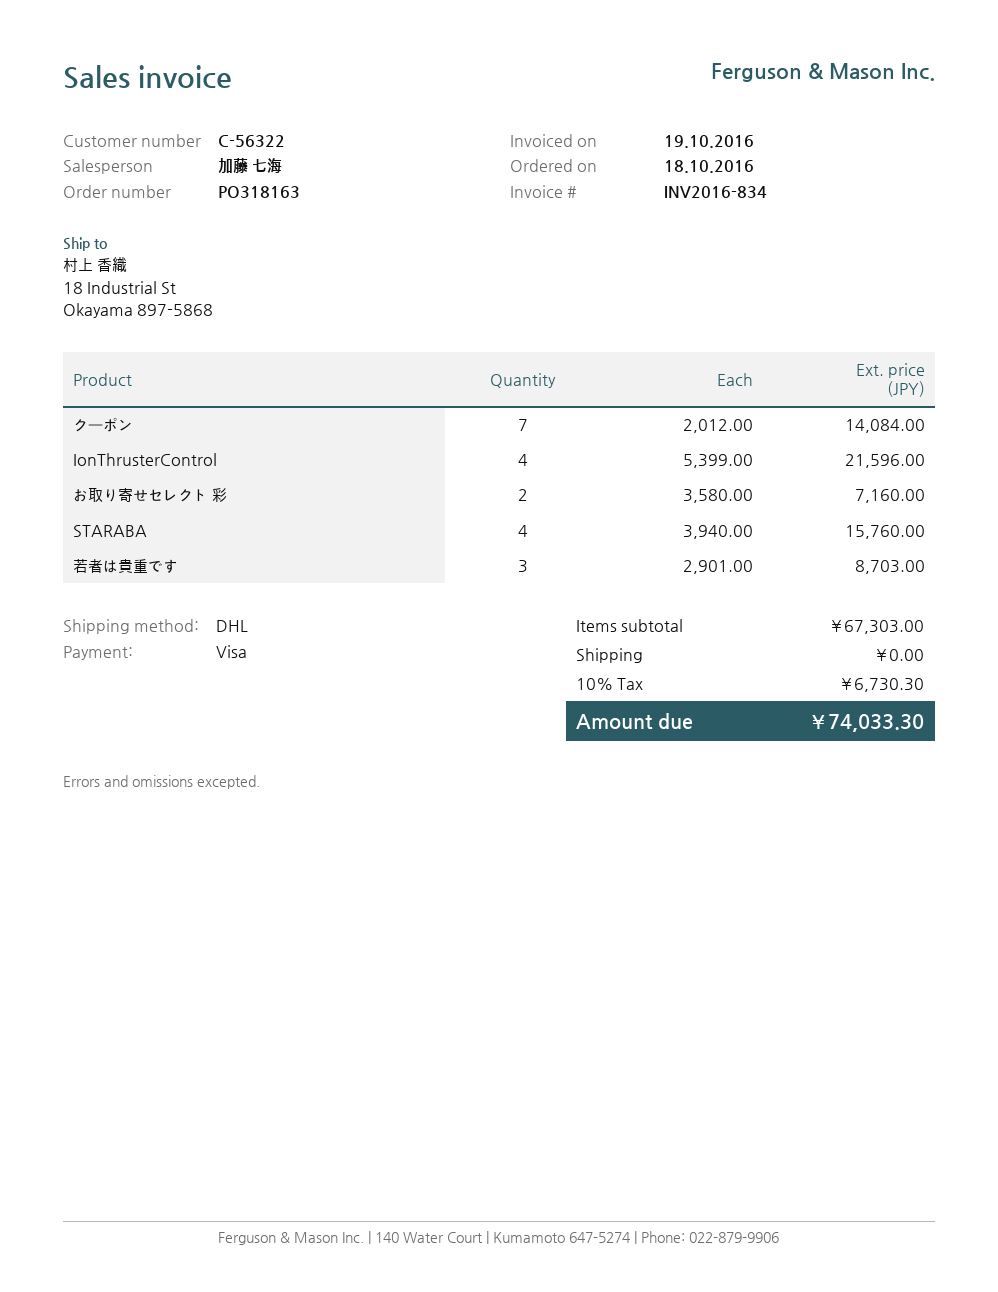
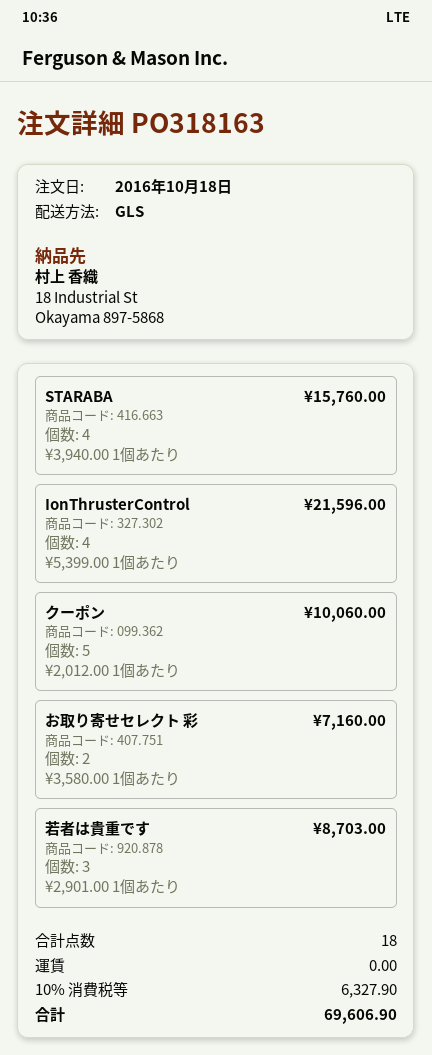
shipping method: DHL -> GLS
クーポン: 7 x 2012.00 = 14084.00 -> 5 x 2012.00 = 10060.00
tax: 10% = 6730.30 -> 10% = 6327.90
total: 74033.30 -> 69606.90

